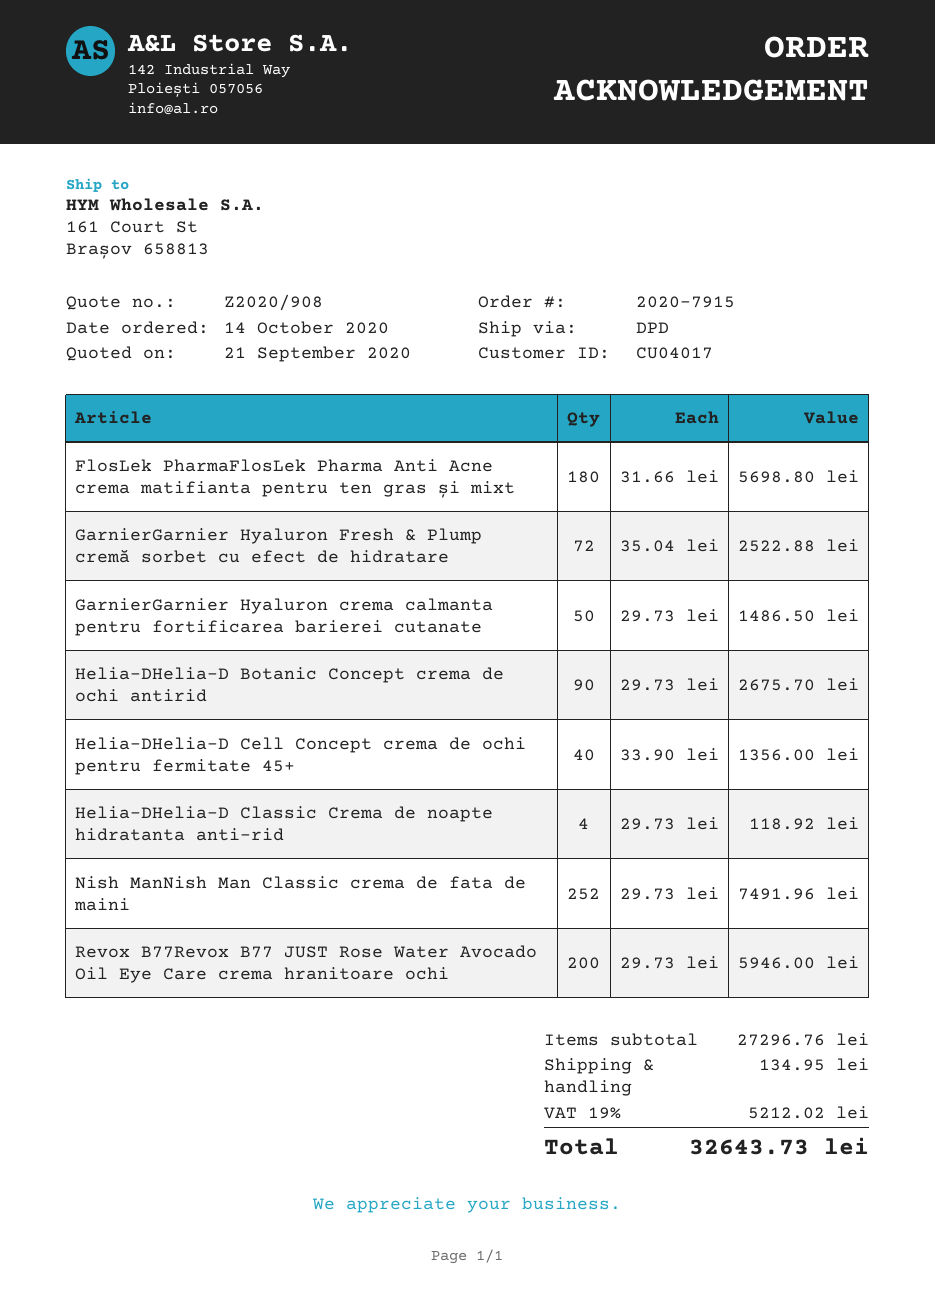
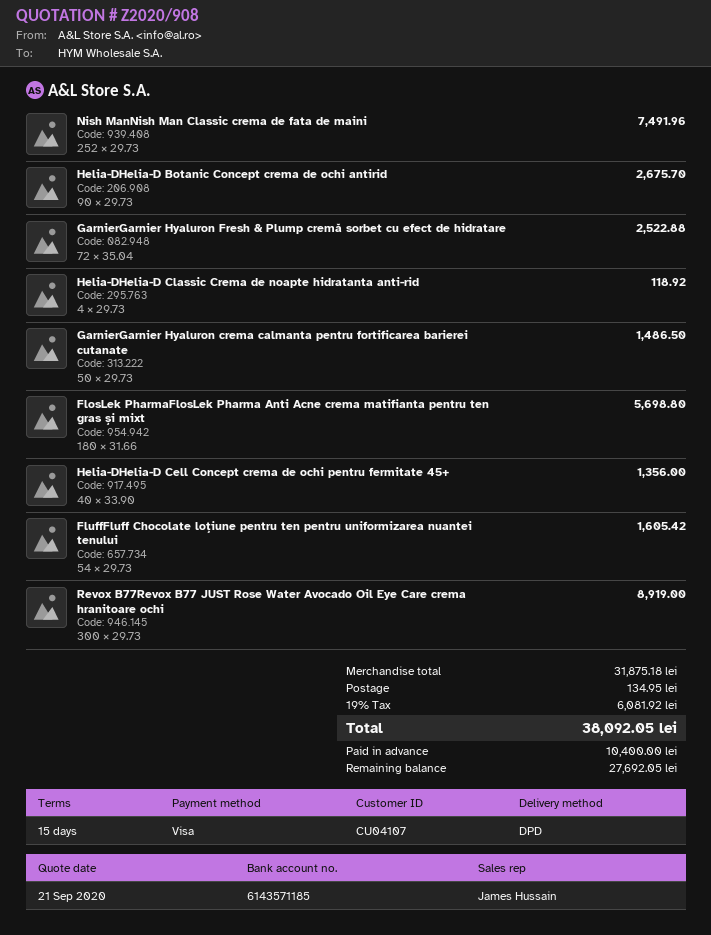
customer number: CU04017 -> CU04107
Revox B77Revox B77 JUST Rose Water Avocado Oil Eye Care crema hranitoare ochi: 200 x 29.73 = 5946.00 -> 300 x 29.73 = 8919.00
FluffFluff Chocolate loțiune pentru ten pentru uniformizarea nuantei tenului: none -> 54 x 29.73 = 1605.42
subtotal: 27296.76 -> 31875.18
tax: 19% = 5212.02 -> 19% = 6081.92
total: 32643.73 -> 38092.05

